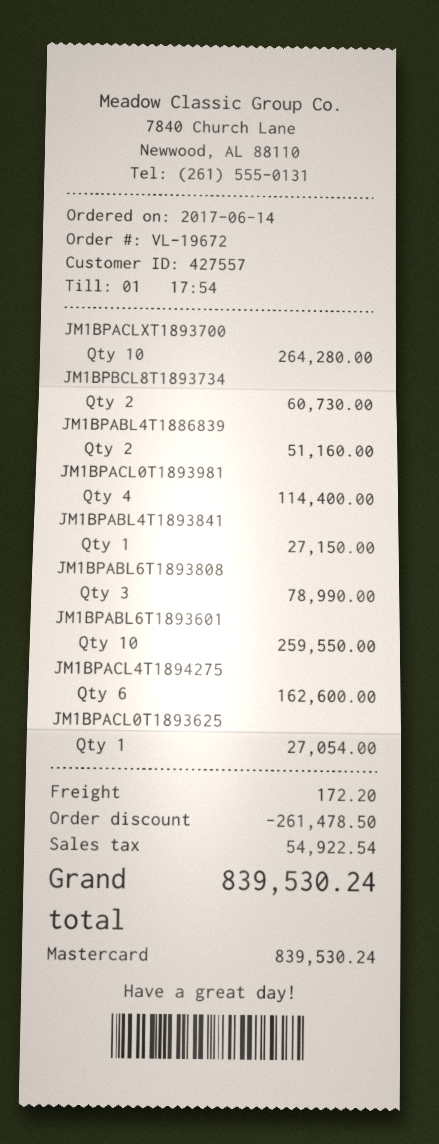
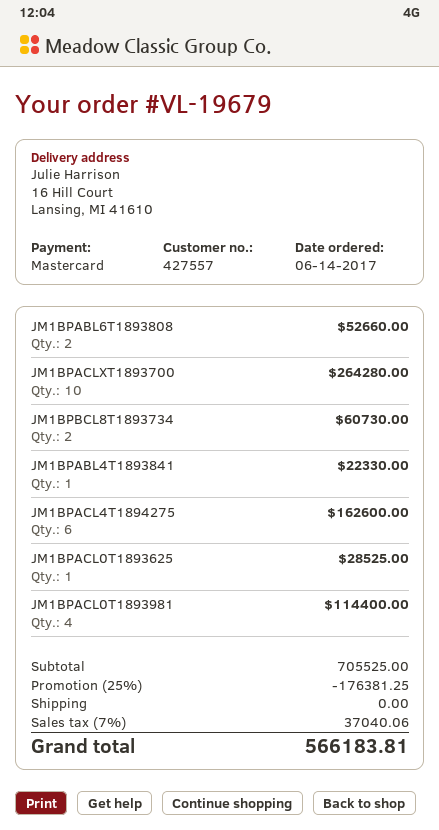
order number: VL-19672 -> VL-19679
JM1BPABL4T1886839: 2 for 51160.00 -> none
JM1BPABL4T1893841: 1 for 27150.00 -> 1 for 22330.00
JM1BPABL6T1893808: 3 for 78990.00 -> 2 for 52660.00
JM1BPABL6T1893601: 10 for 259550.00 -> none
JM1BPACL0T1893625: 1 for 27054.00 -> 1 for 28525.00
discount: 261478.50 -> 176381.25
shipping: 172.20 -> 0.00
tax: 54922.54 -> 37040.06
total: 839530.24 -> 566183.81

